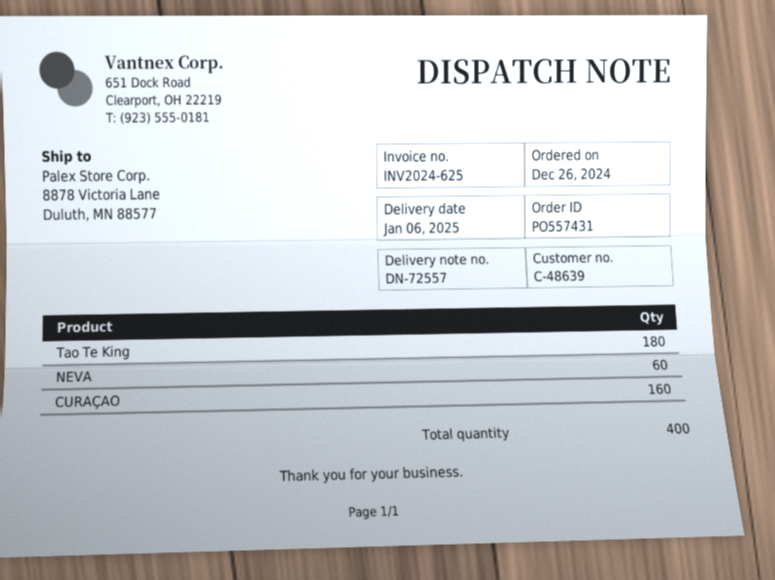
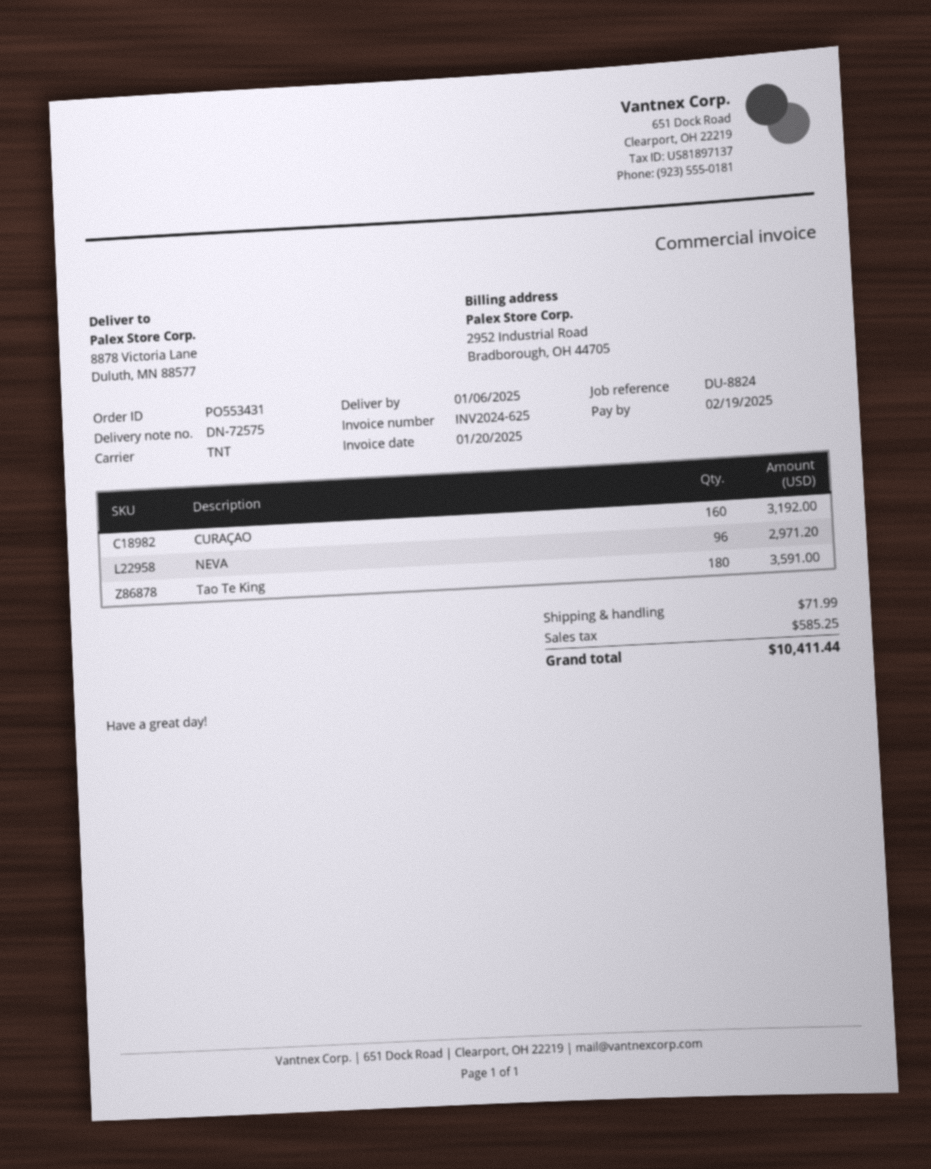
order number: PO557431 -> PO553431
delivery note number: DN-72557 -> DN-72575
NEVA: 60 -> 96

